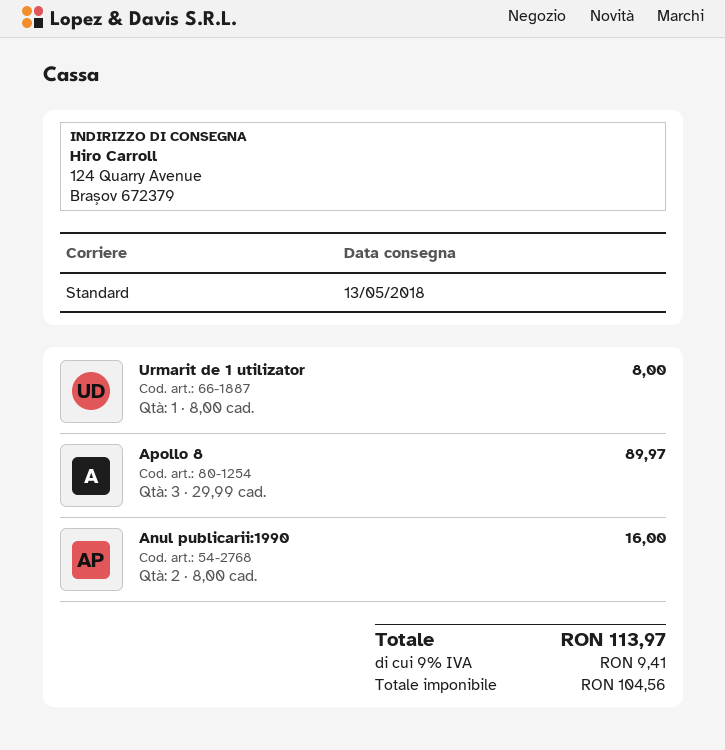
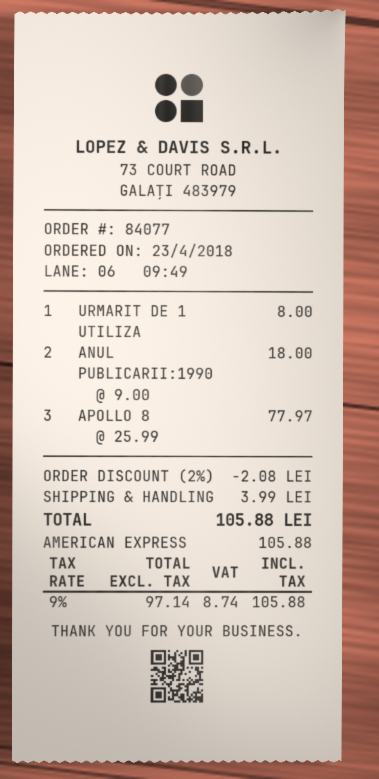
Apollo 8: 3 x 29.99 = 89.97 -> 3 x 25.99 = 77.97
Anul publicarii:1990: 2 x 8.00 = 16.00 -> 2 x 9.00 = 18.00
discount: none -> 2% = 2.08
shipping: none -> 3.99
net: 104.56 -> 97.14
tax: 9% = 9.41 -> 9% = 8.74
total: 113.97 -> 105.88

